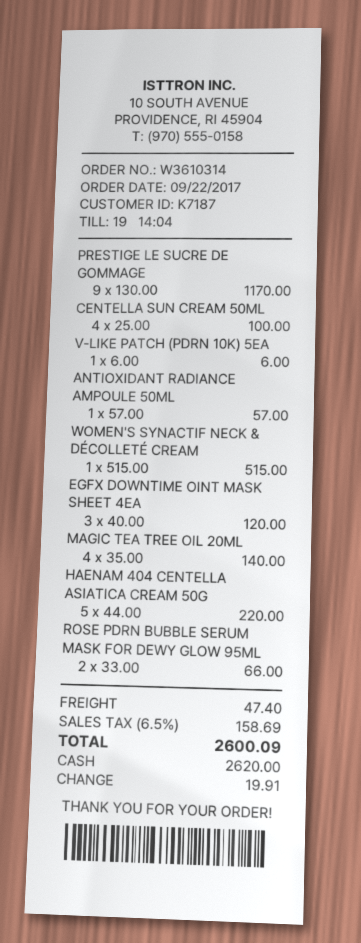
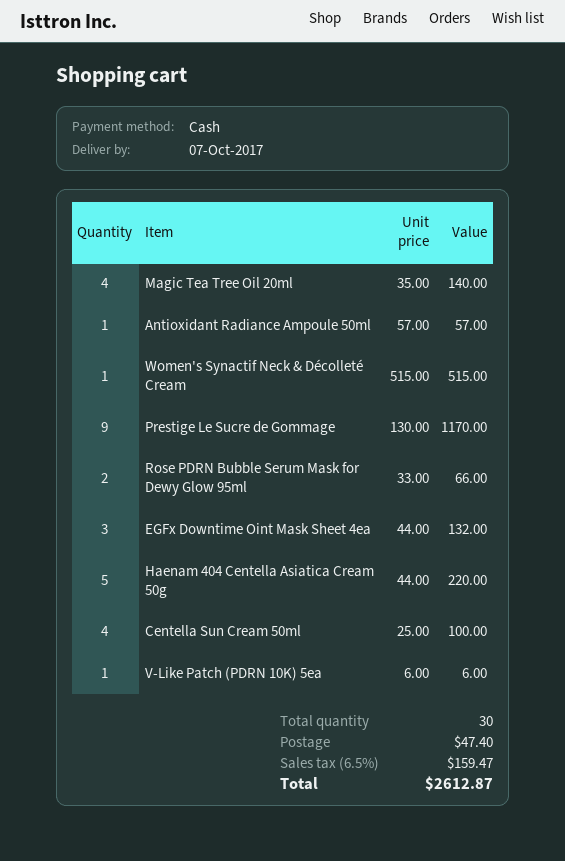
EGFX DOWNTIME OINT MASK SHEET 4EA: 3 x 40.00 = 120.00 -> 3 x 44.00 = 132.00
tax: 6.5% = 158.69 -> 6.5% = 159.47
total: 2600.09 -> 2612.87

